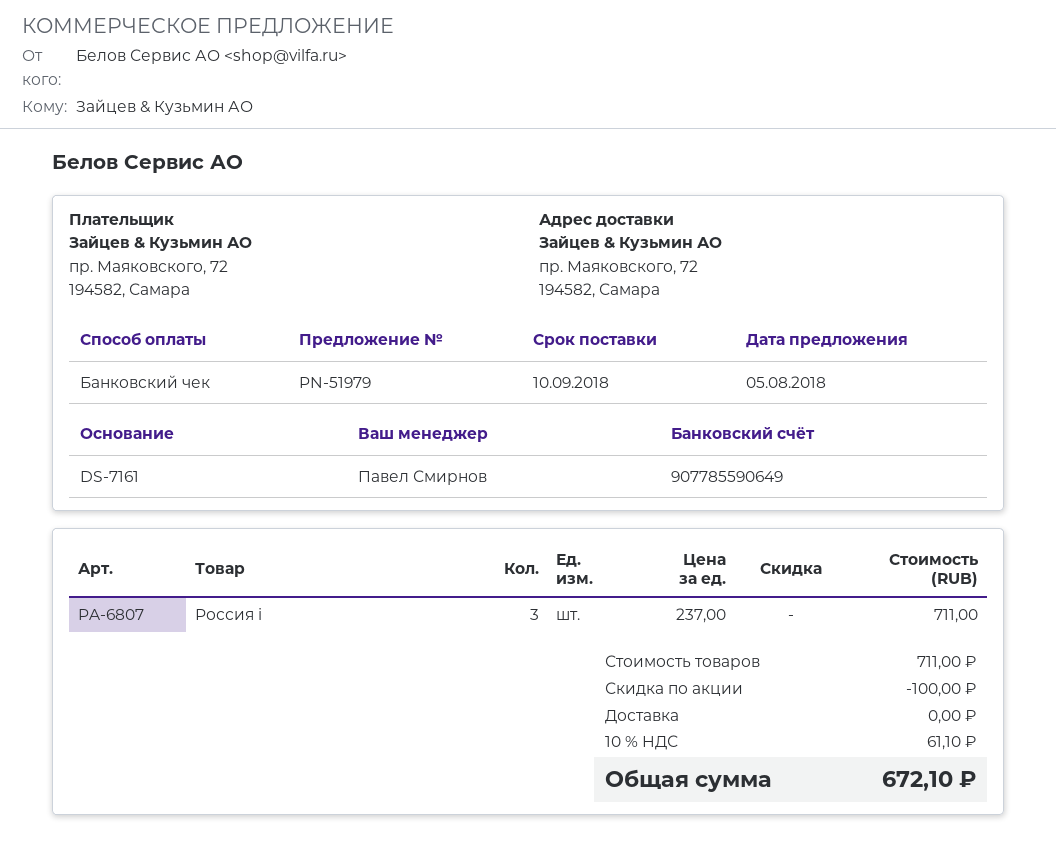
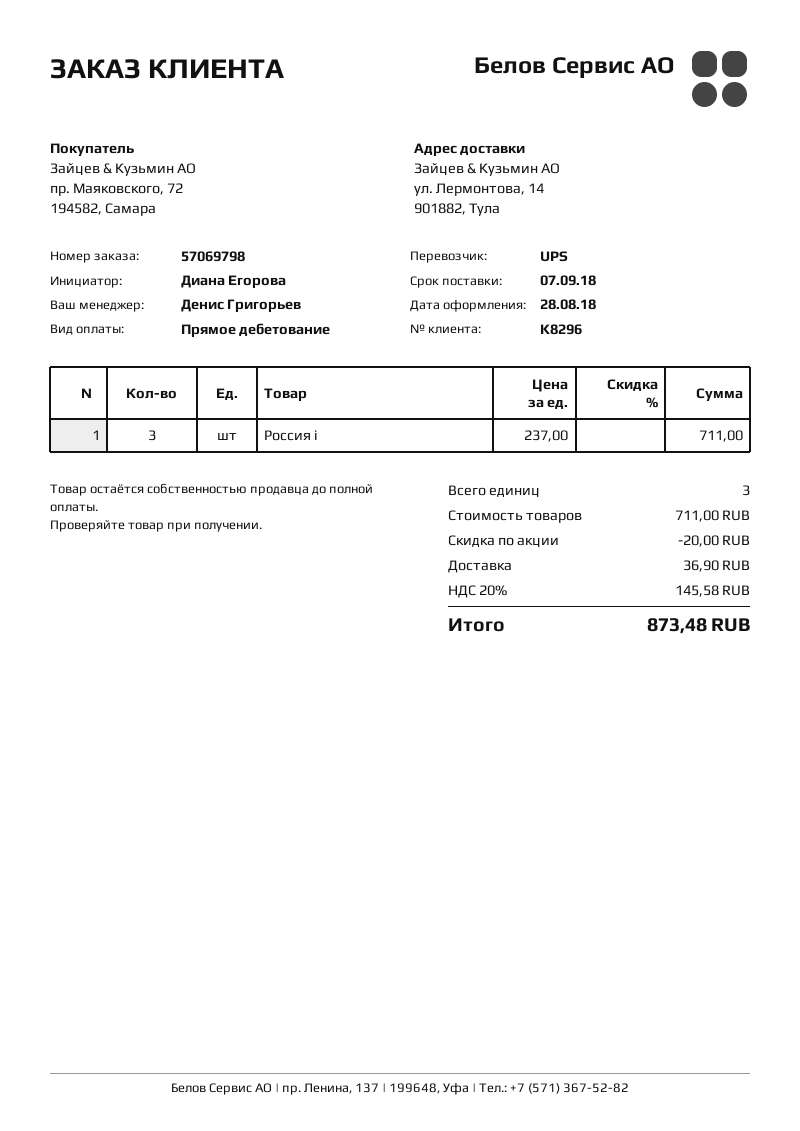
delivery date: 2018-09-10 -> 2018-09-07
sales rep: Павел Смирнов -> Денис Григорьев
payment method: cheque -> direct debit
ship to: пр. Маяковского, 72, 194582, Самара -> ул. Лермонтова, 14, 901882, Тула
discount: 100.00 -> 20.00
shipping: 0.00 -> 36.90
tax: 10% = 61.10 -> 20% = 145.58
total: 672.10 -> 873.48

